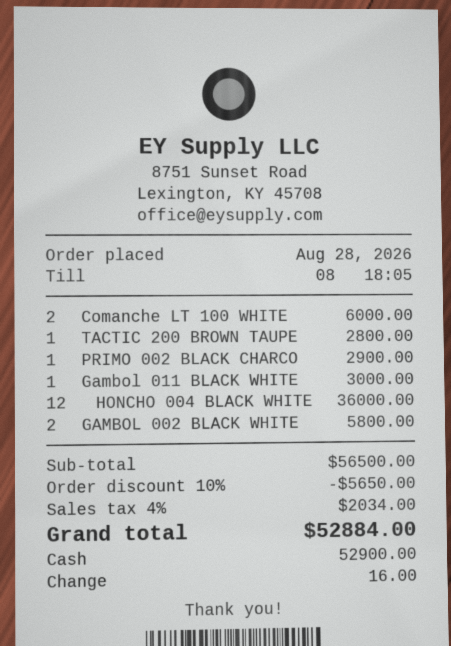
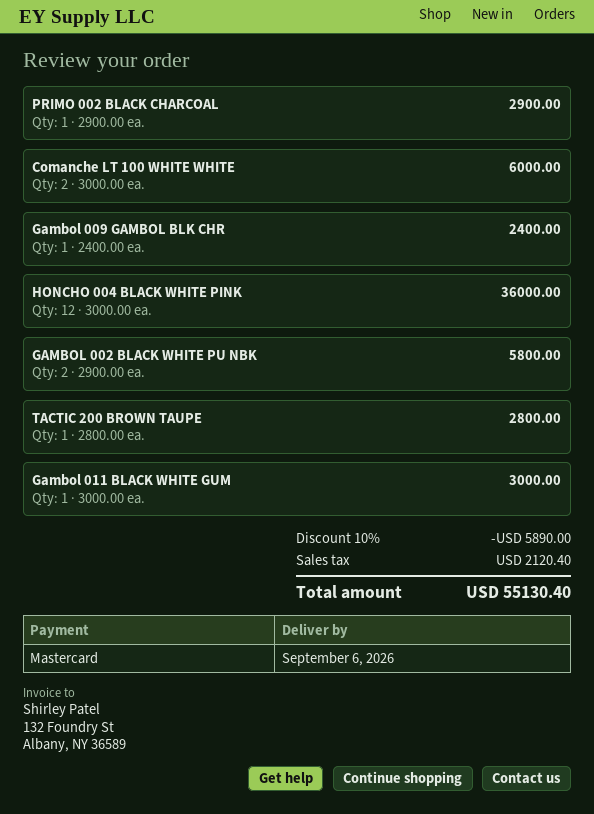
payment method: cash -> Mastercard
Gambol 009 GAMBOL BLK CHR: none -> 1 for 2400.00
discount: 10% = 5650.00 -> 10% = 5890.00
tax: 2034.00 -> 2120.40
total: 52884.00 -> 55130.40

